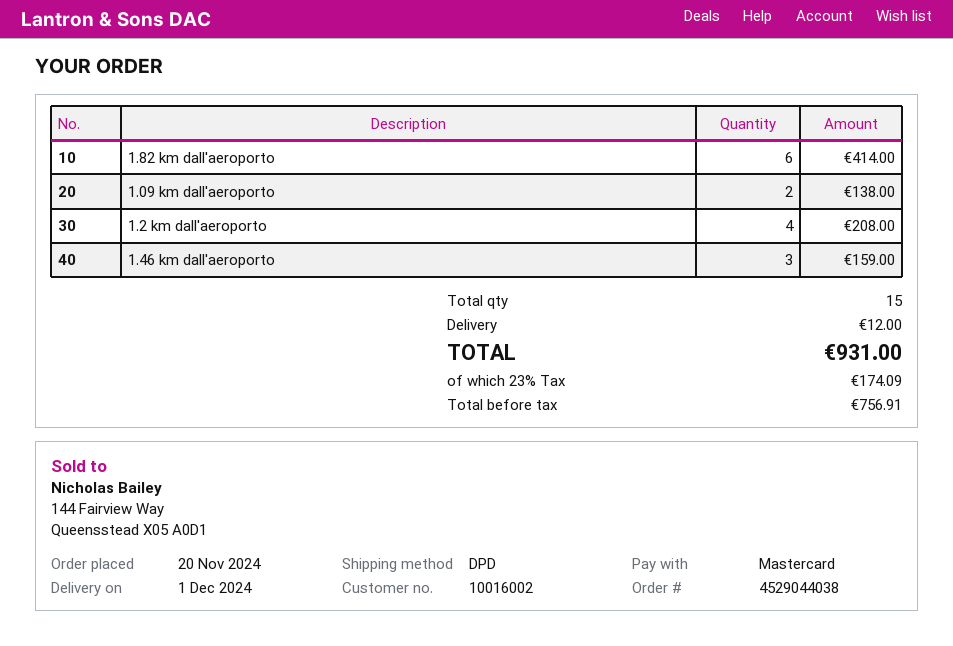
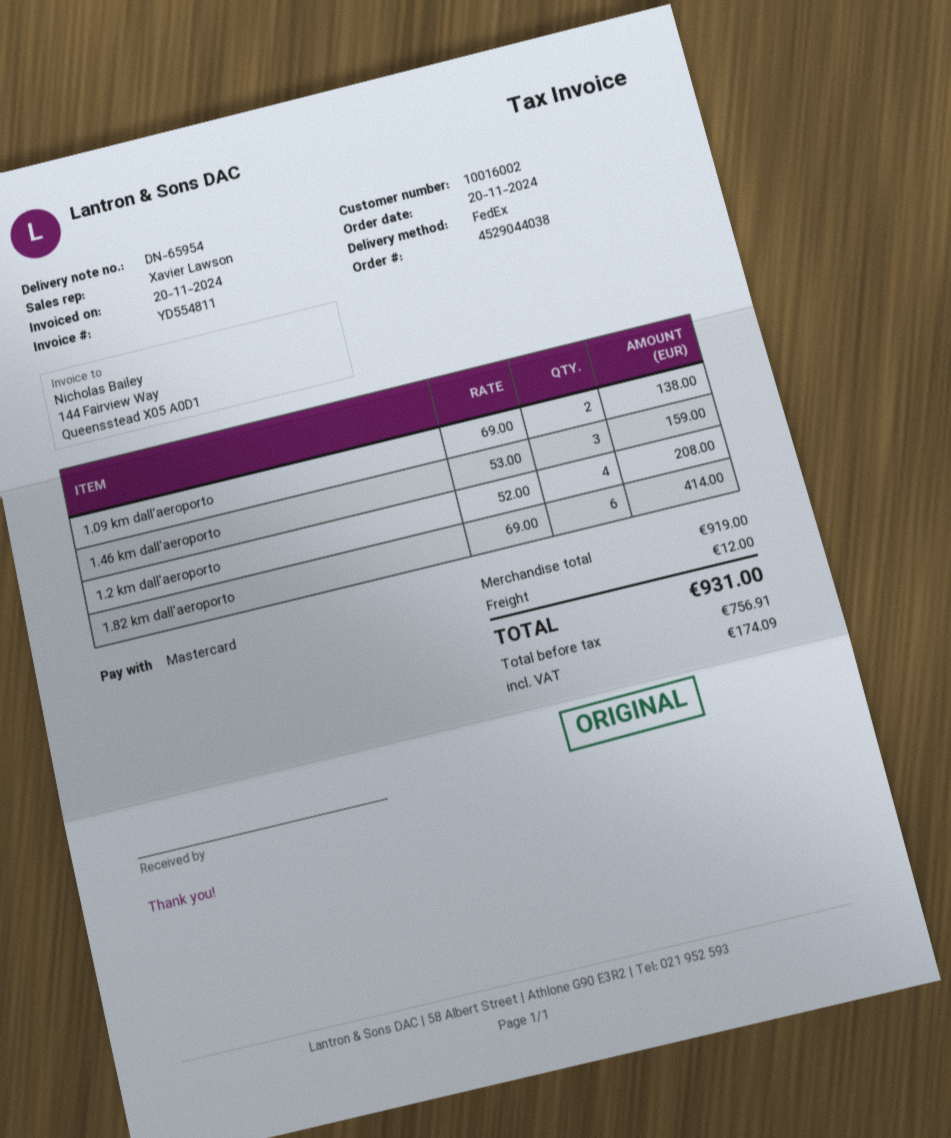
shipping method: DPD -> FedEx

